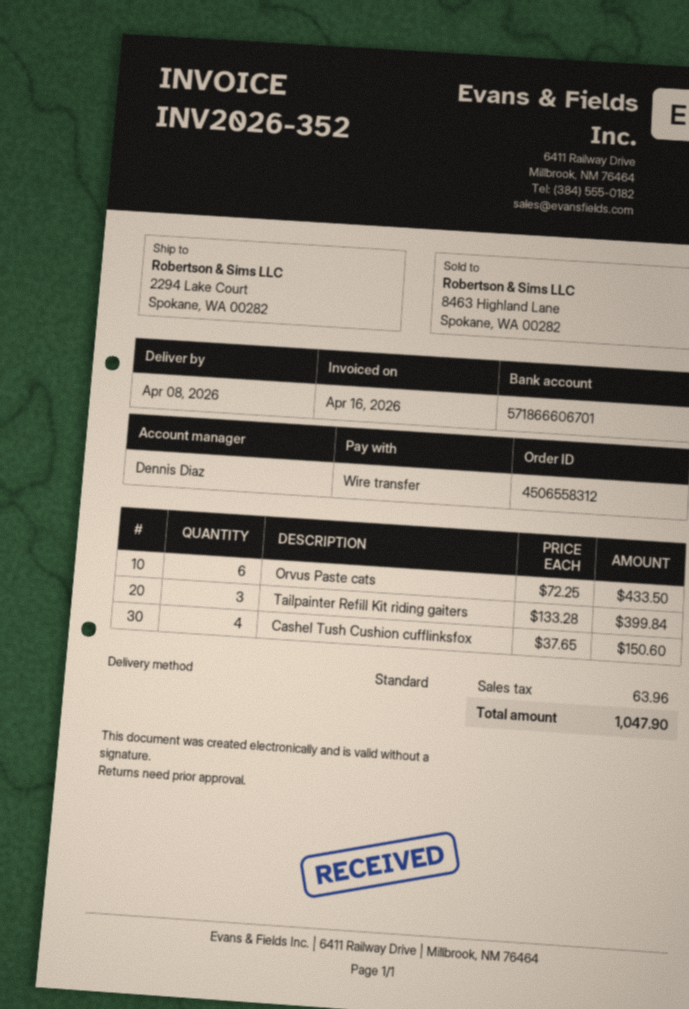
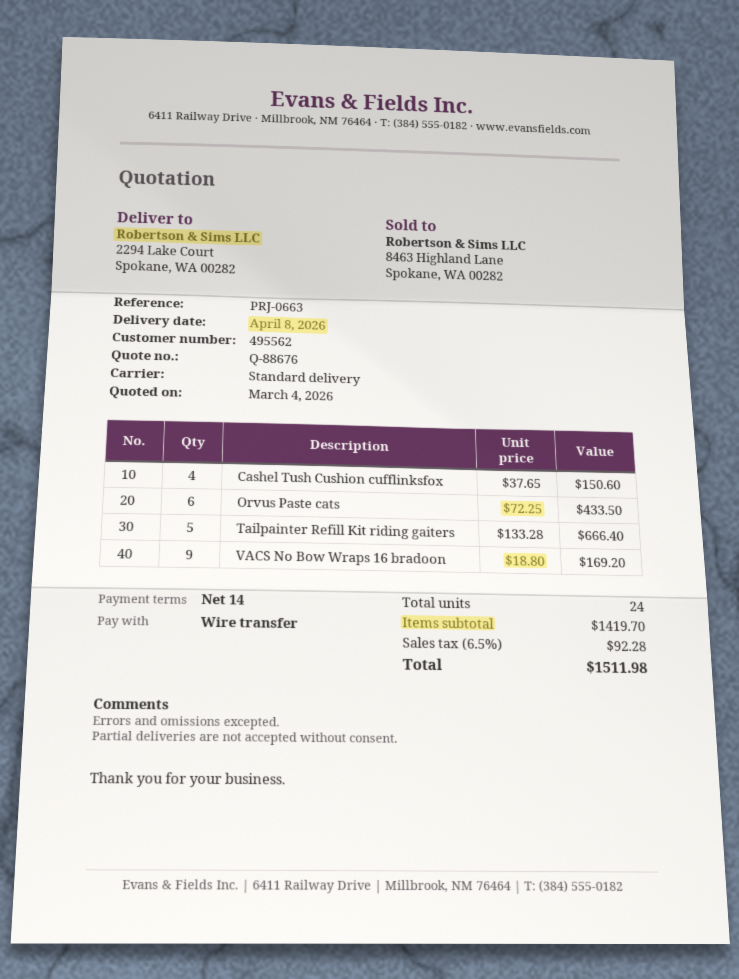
Tailpainter Refill Kit riding gaiters: 3 x 133.28 = 399.84 -> 5 x 133.28 = 666.40
VACS No Bow Wraps 16 bradoon: none -> 9 x 18.80 = 169.20
tax: 63.96 -> 92.28
total: 1047.90 -> 1511.98

